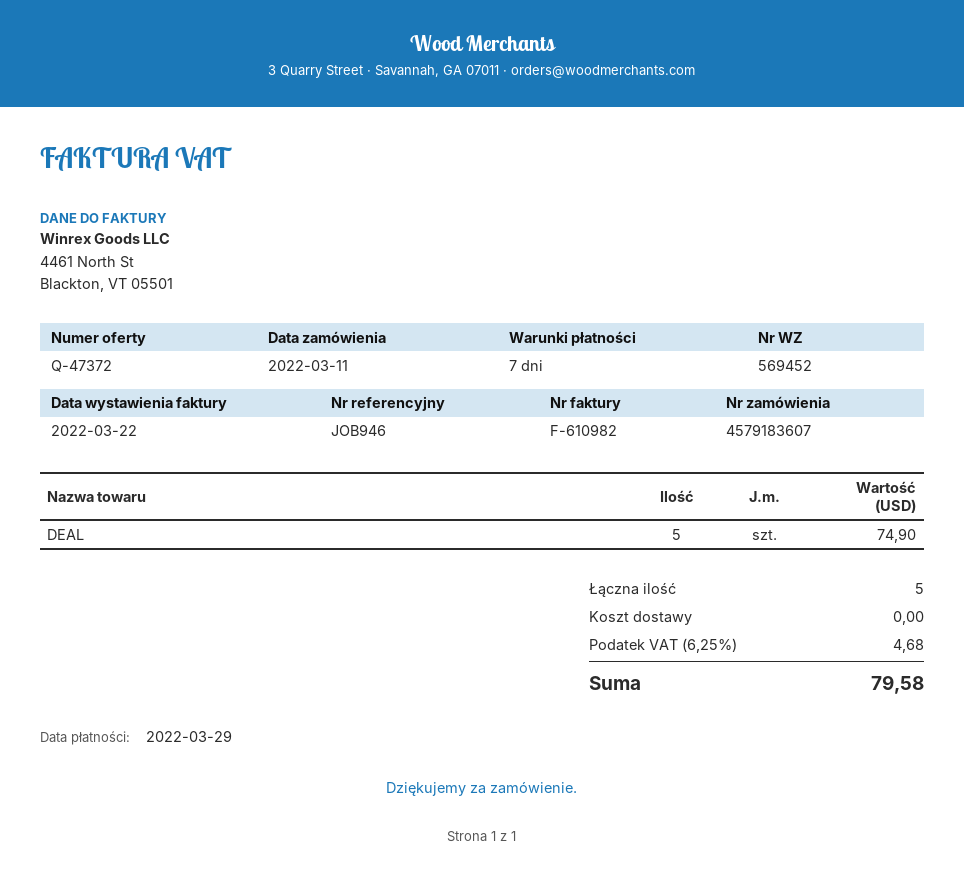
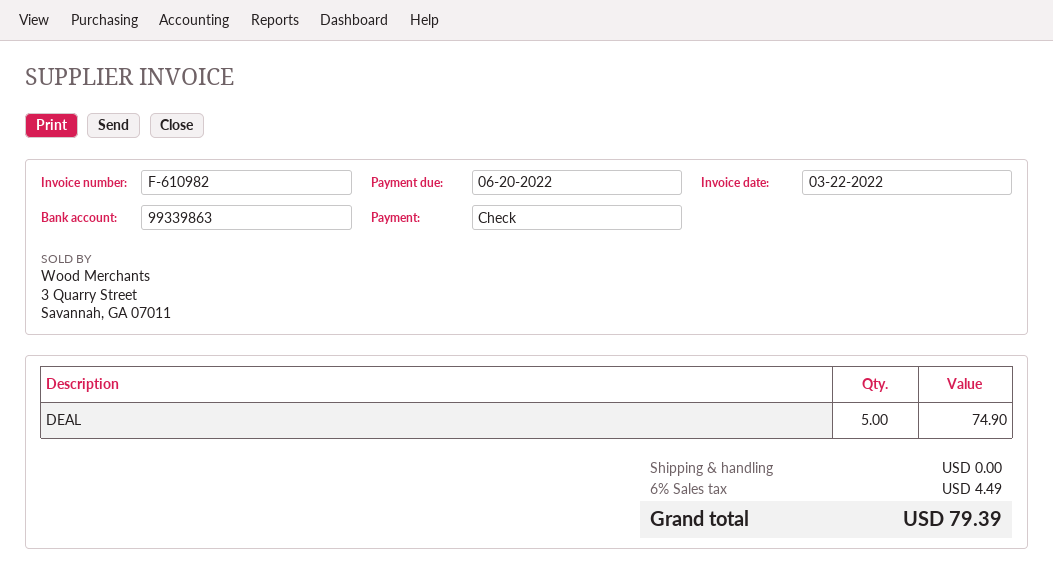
due date: 2022-03-29 -> 2022-06-20
tax: 6.25% = 4.68 -> 6% = 4.49
total: 79.58 -> 79.39

